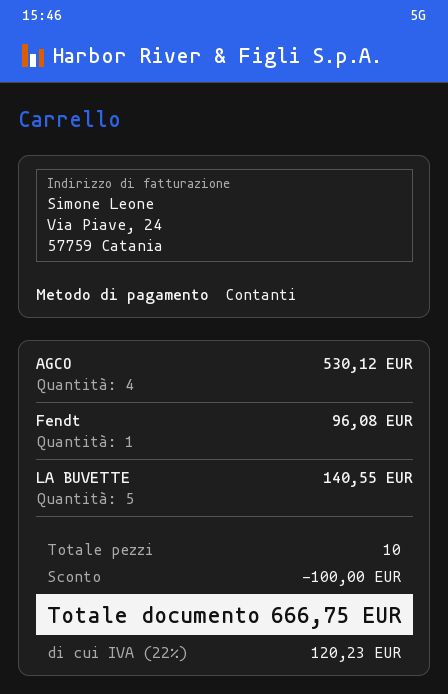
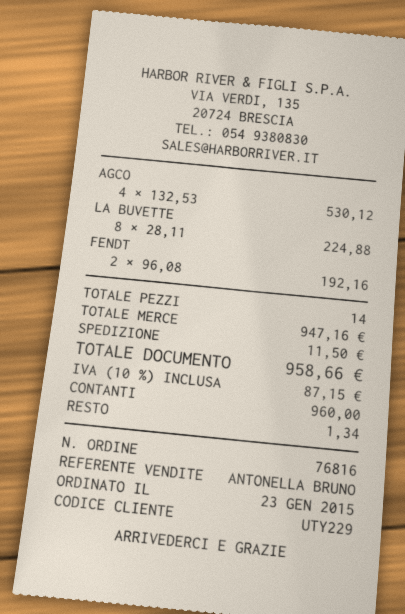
Fendt: 1 for 96.08 -> 2 for 192.16
LA BUVETTE: 5 for 140.55 -> 8 for 224.88
total quantity: 10 -> 14
discount: 100.00 -> none
shipping: none -> 11.50
tax: 22% = 120.23 -> 10% = 87.15
total: 666.75 -> 958.66

